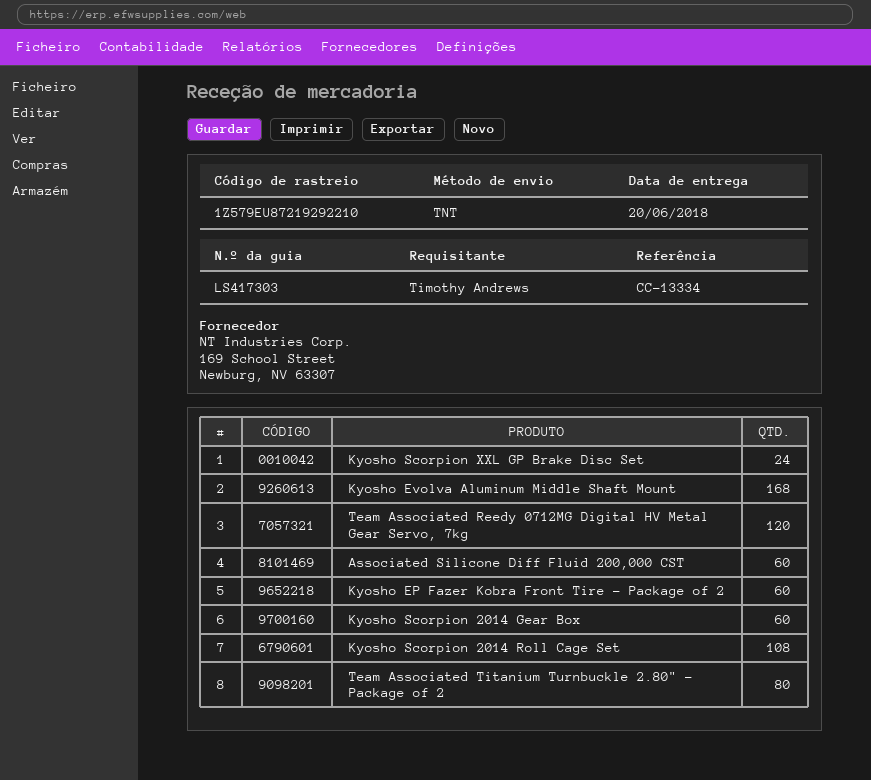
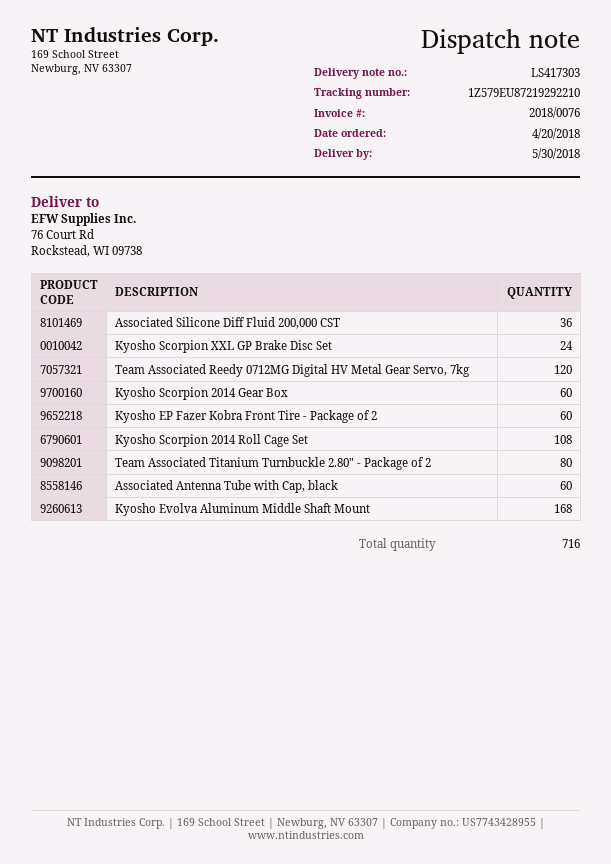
delivery date: 2018-06-20 -> 2018-05-30
Associated Silicone Diff Fluid 200,000 CST: 60 -> 36
Associated Antenna Tube with Cap, black: none -> 60

